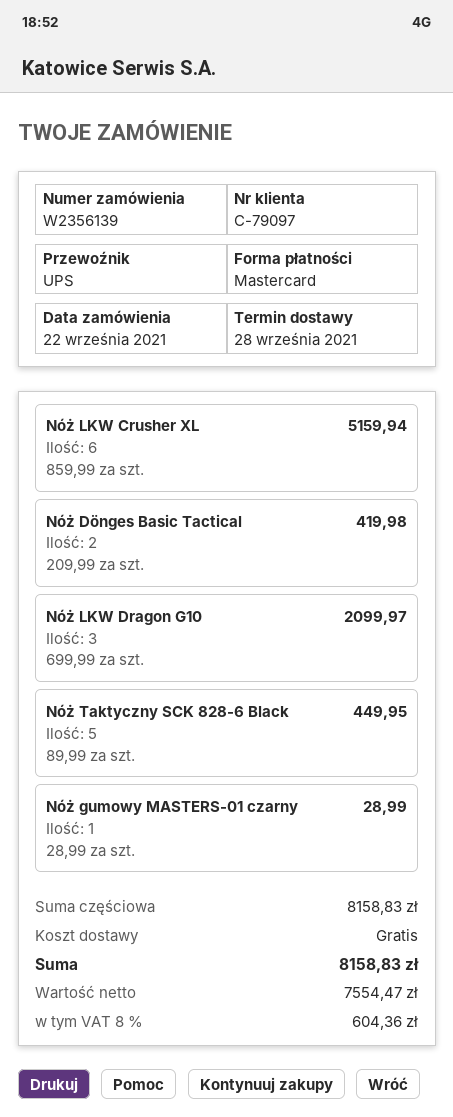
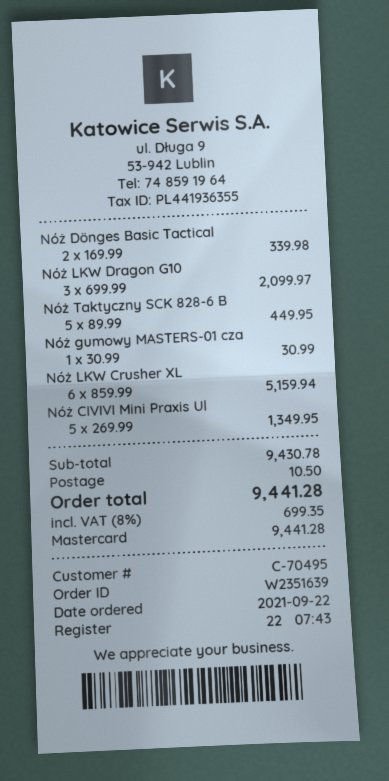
order number: W2356139 -> W2351639
customer number: C-79097 -> C-70495
Nóż Dönges Basic Tactical: 2 x 209.99 = 419.98 -> 2 x 169.99 = 339.98
Nóż gumowy MASTERS-01 czarny: 1 x 28.99 = 28.99 -> 1 x 30.99 = 30.99
Nóż CIVIVI Mini Praxis Ul: none -> 5 x 269.99 = 1349.95
subtotal: 8158.83 -> 9430.78
shipping: 0.00 -> 10.50
tax: 8% = 604.36 -> 8% = 699.35
total: 8158.83 -> 9441.28

